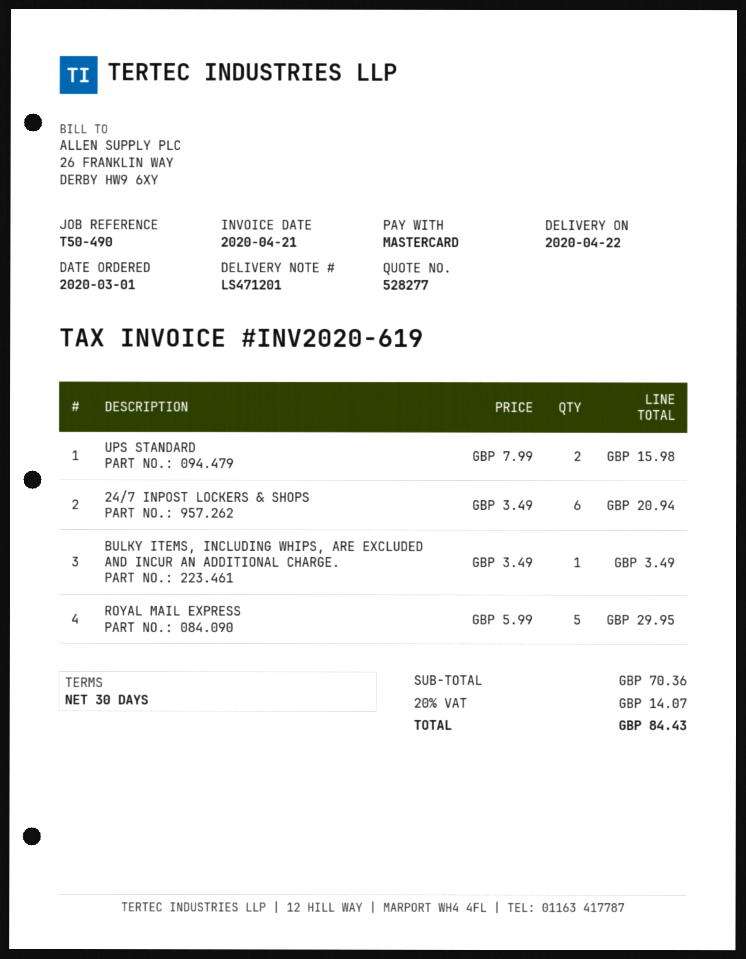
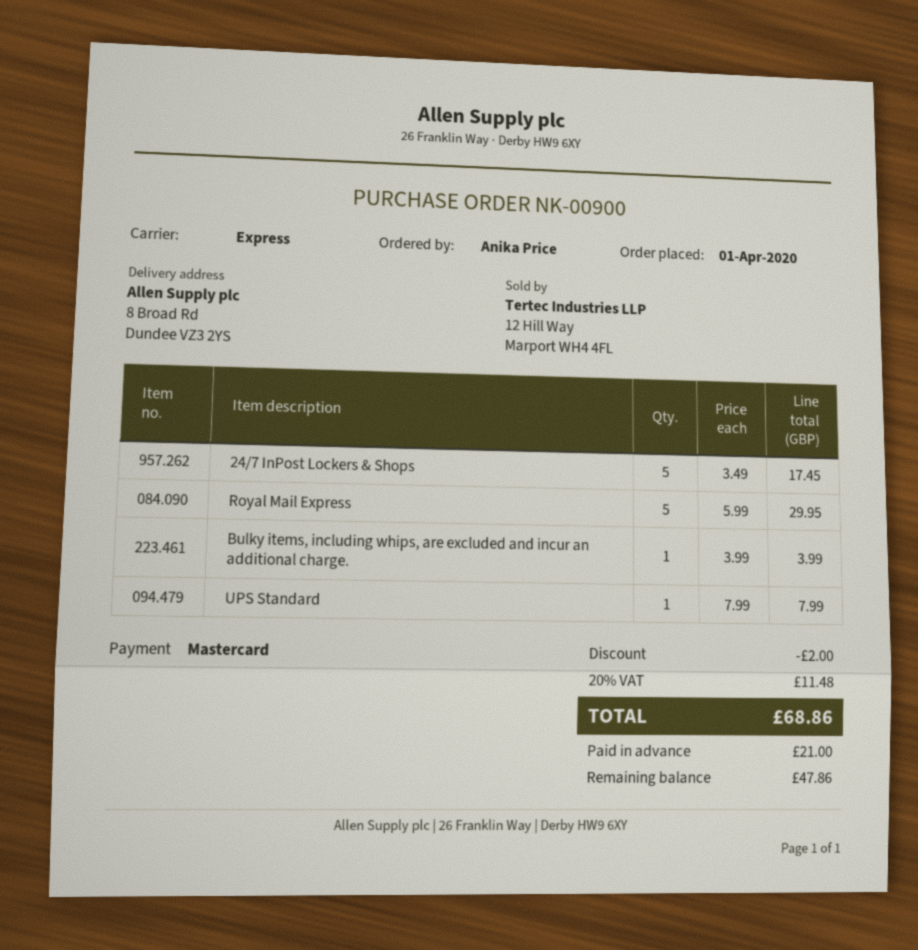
order date: 2020-03-01 -> 2020-04-01
UPS STANDARD: 2 x 7.99 = 15.98 -> 1 x 7.99 = 7.99
24/7 INPOST LOCKERS & SHOPS: 6 x 3.49 = 20.94 -> 5 x 3.49 = 17.45
BULKY ITEMS, INCLUDING WHIPS, ARE EXCLUDED AND INCUR AN ADDITIONAL CHARGE.: 1 x 3.49 = 3.49 -> 1 x 3.99 = 3.99
discount: none -> 2.00
tax: 20% = 14.07 -> 20% = 11.48
total: 84.43 -> 68.86

